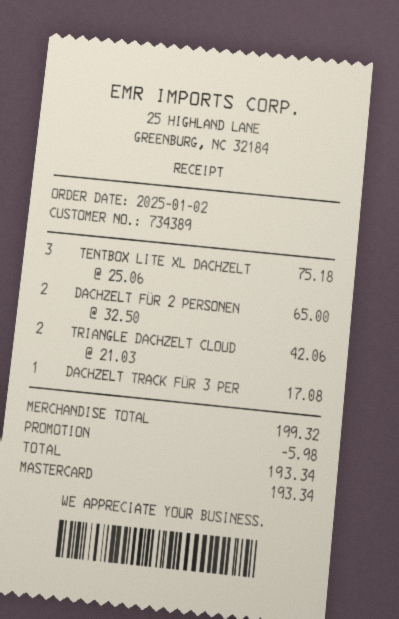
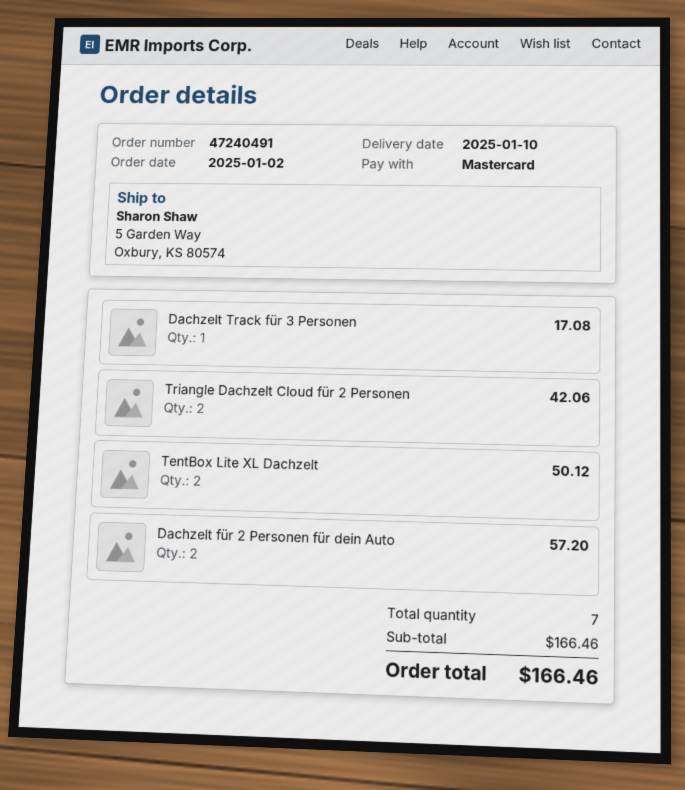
TENTBOX LITE XL DACHZELT: 3 for 75.18 -> 2 for 50.12
DACHZELT FÜR 2 PERSONEN: 2 for 65.00 -> 2 for 57.20
subtotal: 199.32 -> 166.46
discount: 5.98 -> none
total: 193.34 -> 166.46

